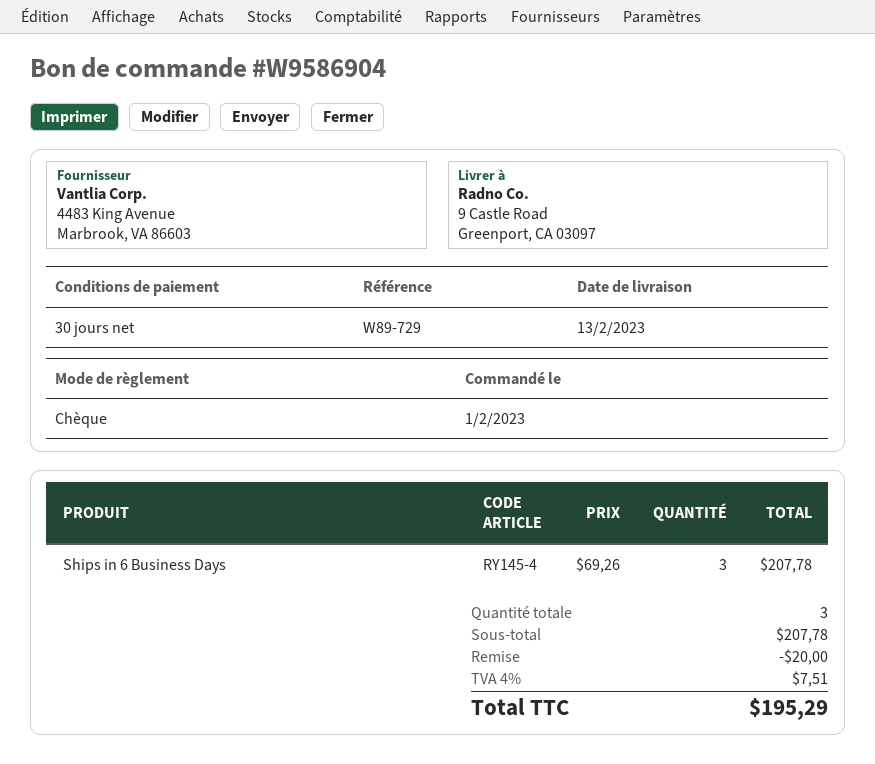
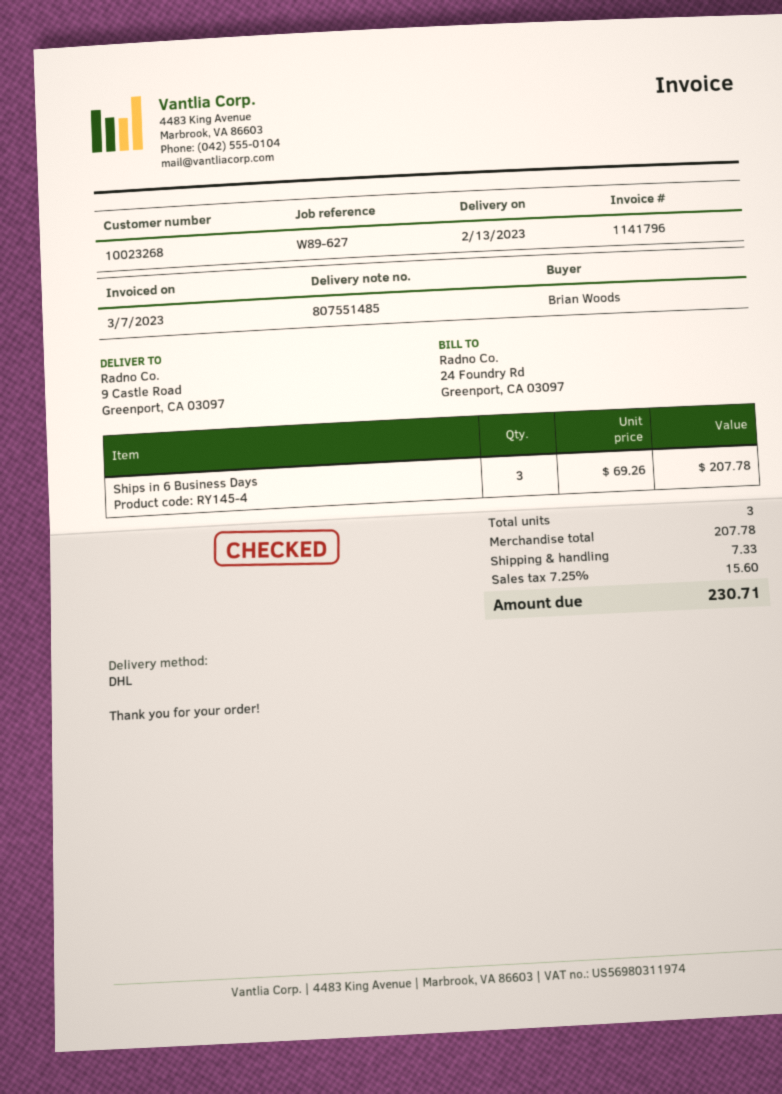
reference: W89-729 -> W89-627
discount: 20.00 -> none
shipping: none -> 7.33
tax: 4% = 7.51 -> 7.25% = 15.60
total: 195.29 -> 230.71

